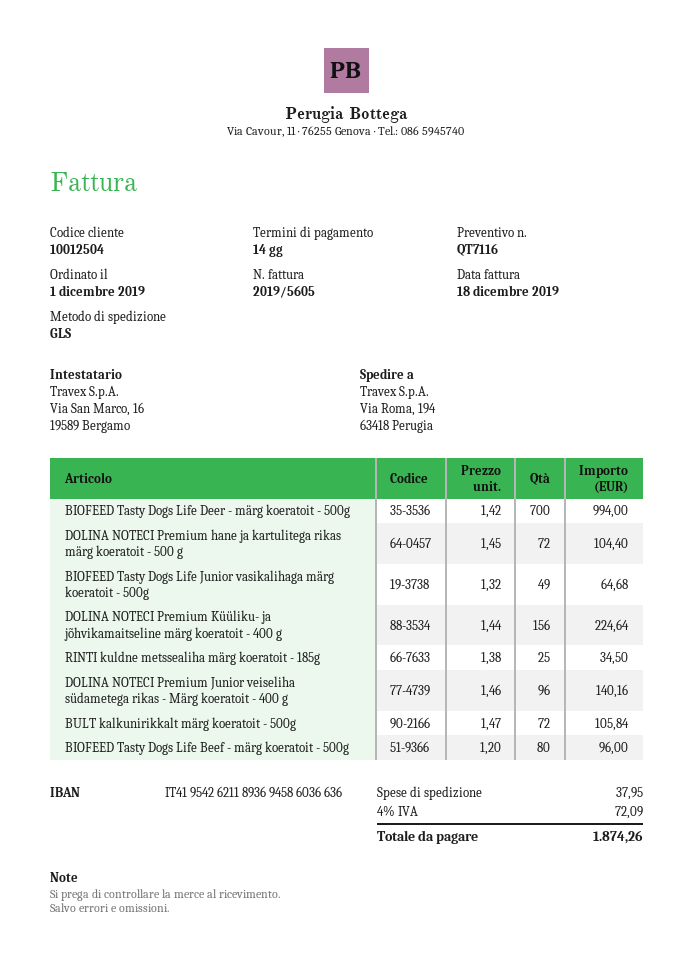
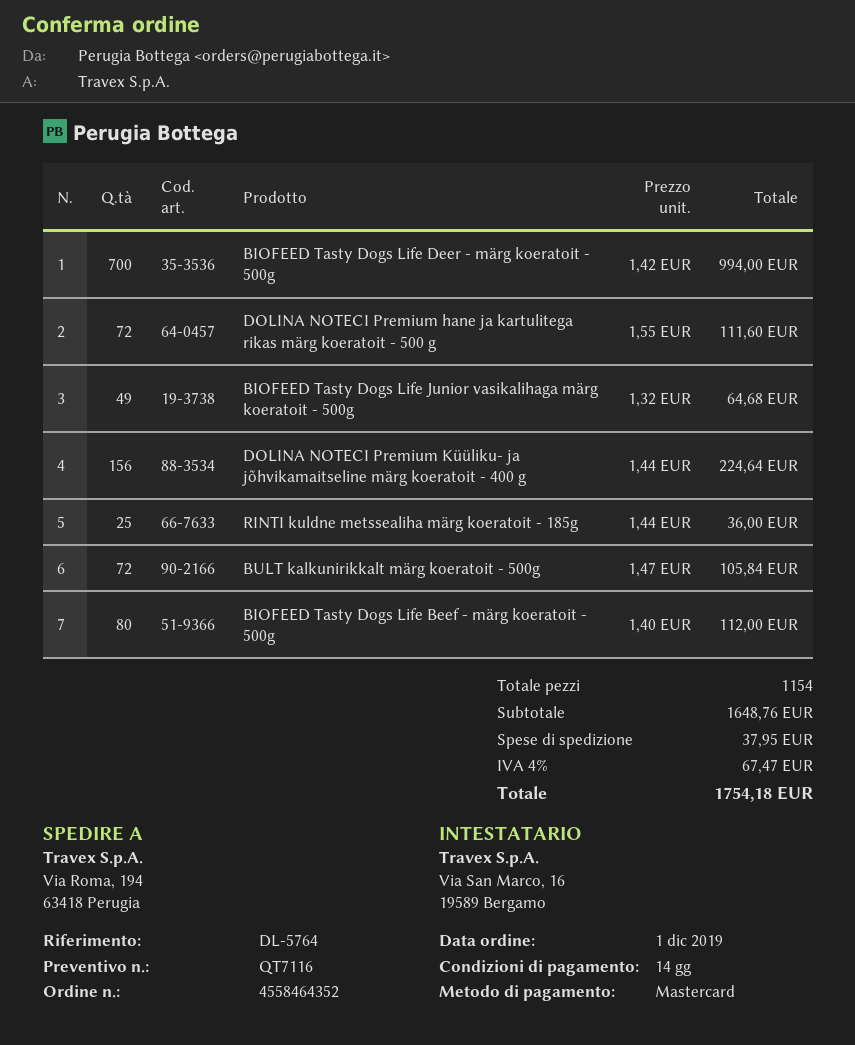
DOLINA NOTECI Premium hane ja kartulitega rikas märg koeratoit - 500 g: 72 x 1.45 = 104.40 -> 72 x 1.55 = 111.60
RINTI kuldne metssealiha märg koeratoit - 185g: 25 x 1.38 = 34.50 -> 25 x 1.44 = 36.00
DOLINA NOTECI Premium Junior veiseliha südametega rikas - Märg koeratoit - 400 g: 96 x 1.46 = 140.16 -> none
BIOFEED Tasty Dogs Life Beef - märg koeratoit - 500g: 80 x 1.20 = 96.00 -> 80 x 1.40 = 112.00
tax: 4% = 72.09 -> 4% = 67.47
total: 1874.26 -> 1754.18

